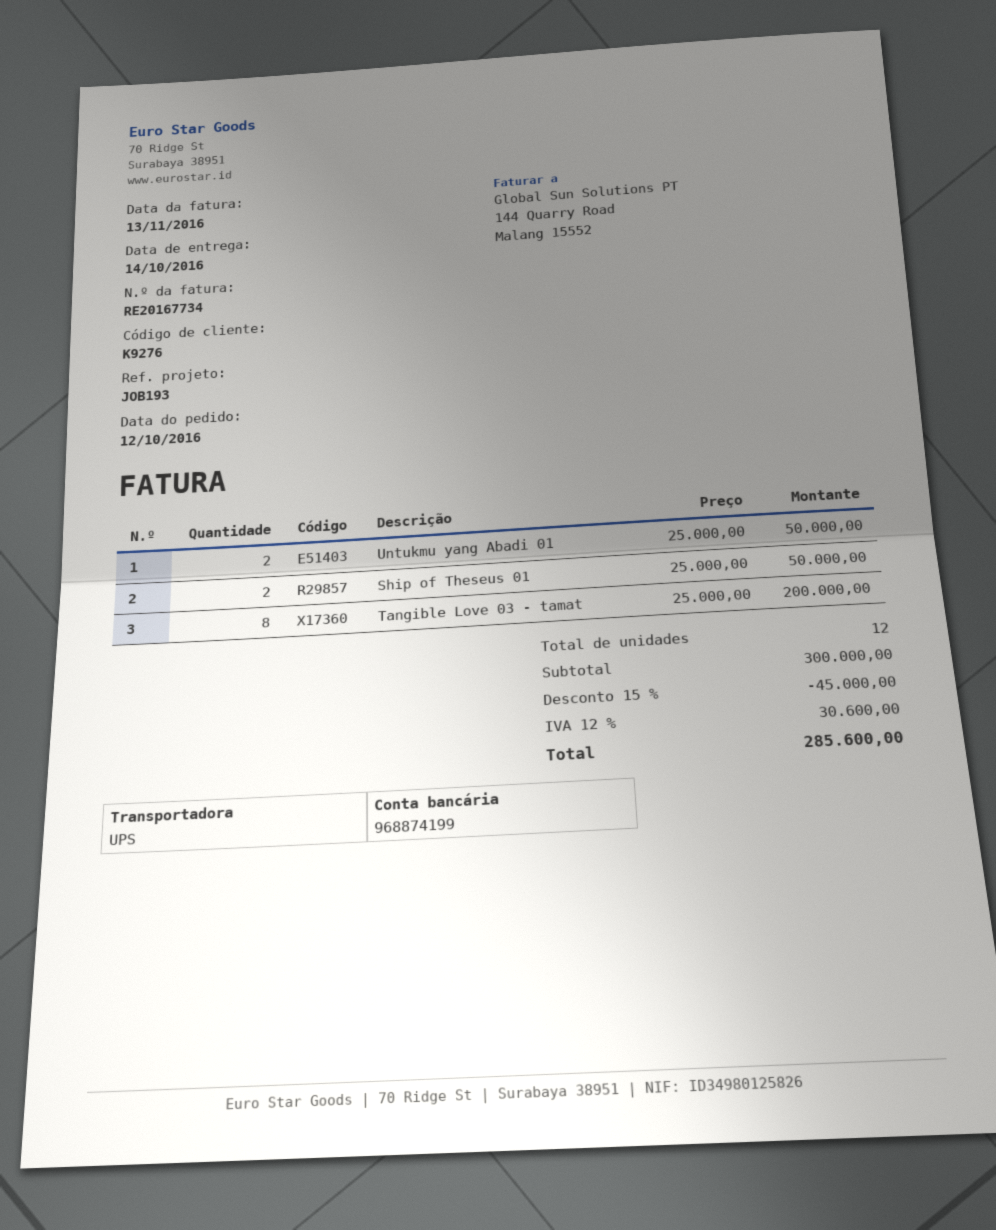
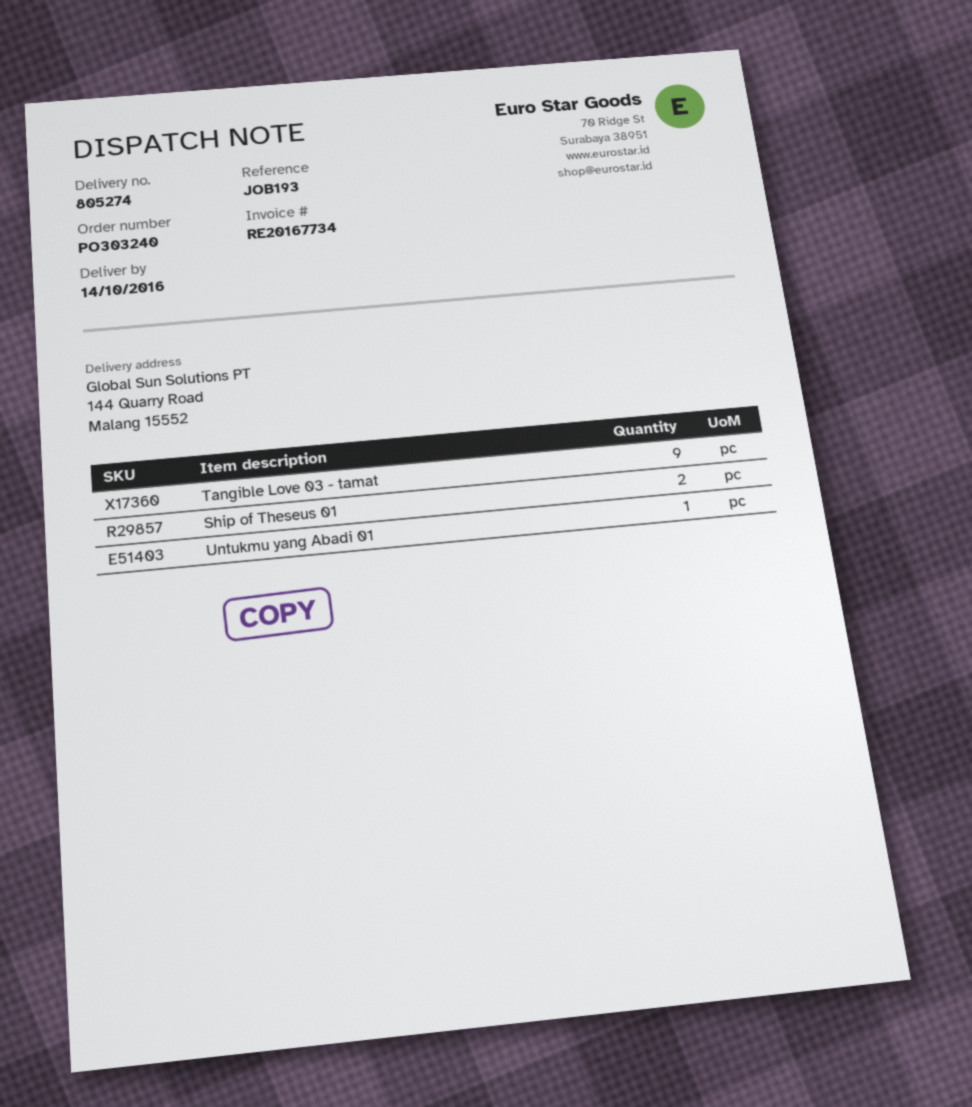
Untukmu yang Abadi 01: 2 -> 1
Tangible Love 03 - tamat: 8 -> 9

